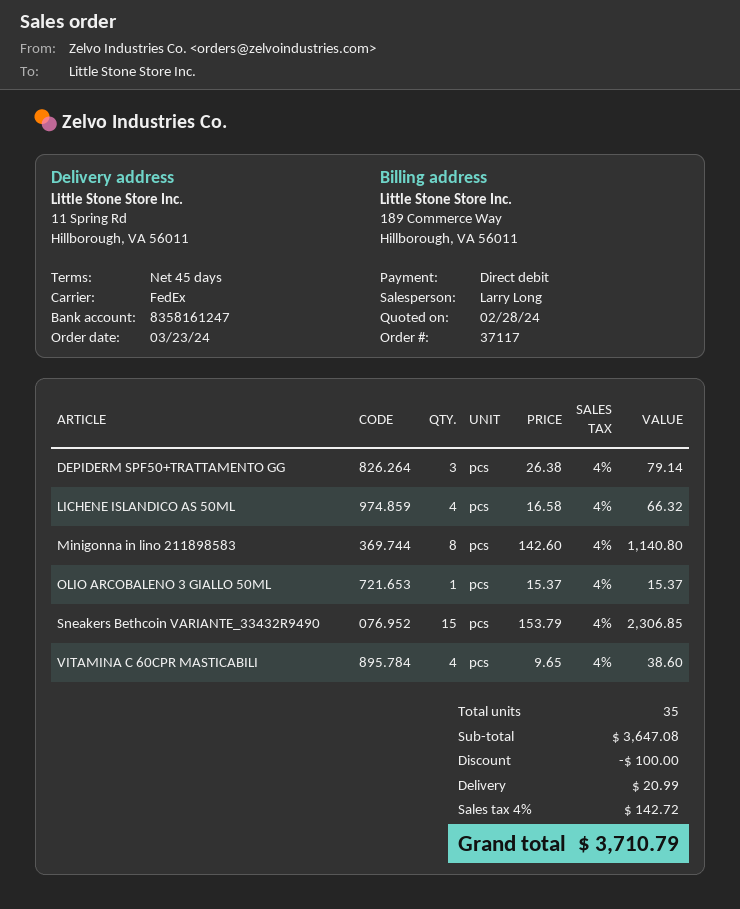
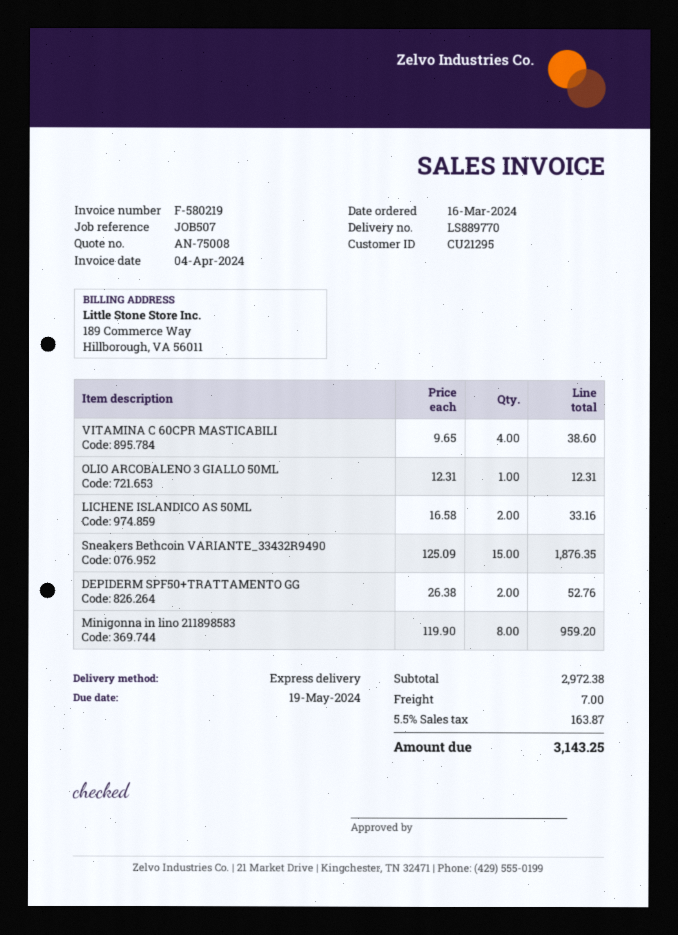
order date: 2024-03-23 -> 2024-03-16
shipping method: FedEx -> express
DEPIDERM SPF50+TRATTAMENTO GG: 3 x 26.38 = 79.14 -> 2 x 26.38 = 52.76
LICHENE ISLANDICO AS 50ML: 4 x 16.58 = 66.32 -> 2 x 16.58 = 33.16
Minigonna in lino 211898583: 8 x 142.60 = 1140.80 -> 8 x 119.90 = 959.20
OLIO ARCOBALENO 3 GIALLO 50ML: 1 x 15.37 = 15.37 -> 1 x 12.31 = 12.31
Sneakers Bethcoin VARIANTE_33432R9490: 15 x 153.79 = 2306.85 -> 15 x 125.09 = 1876.35
subtotal: 3647.08 -> 2972.38
discount: 100.00 -> none
shipping: 20.99 -> 7.00
tax: 4% = 142.72 -> 5.5% = 163.87
total: 3710.79 -> 3143.25

